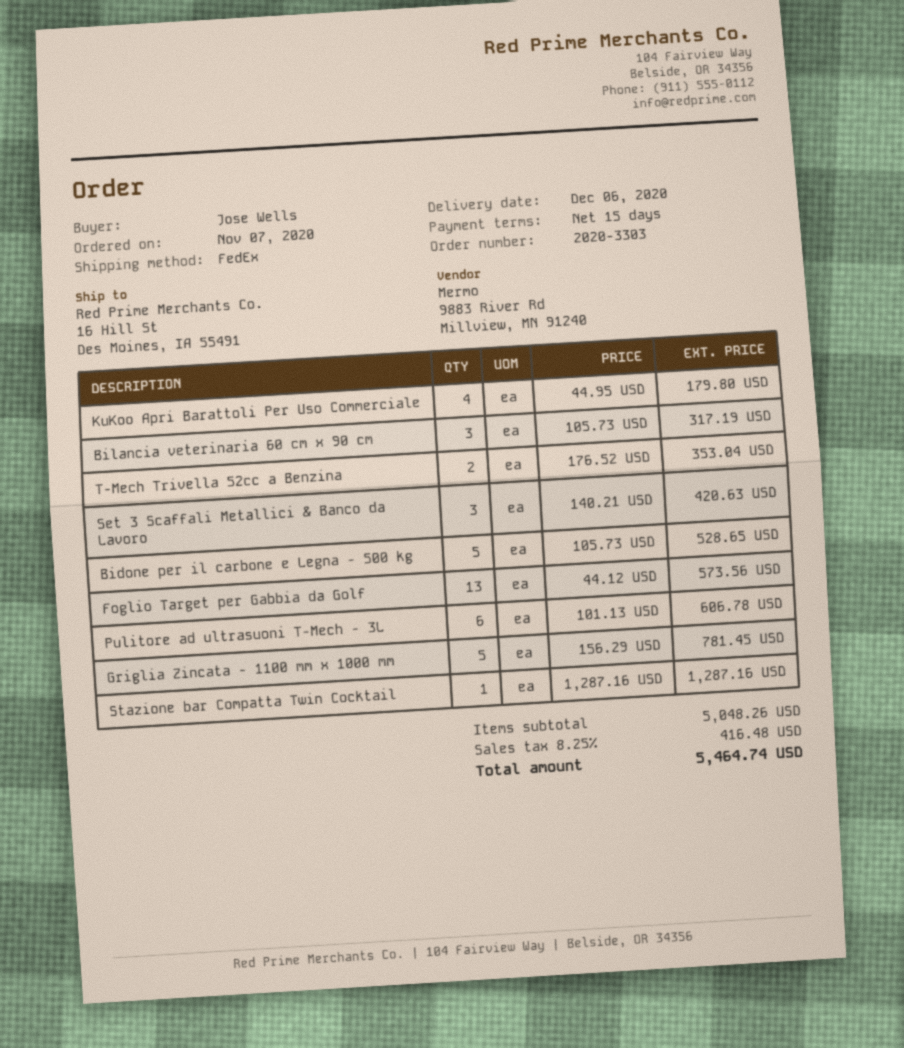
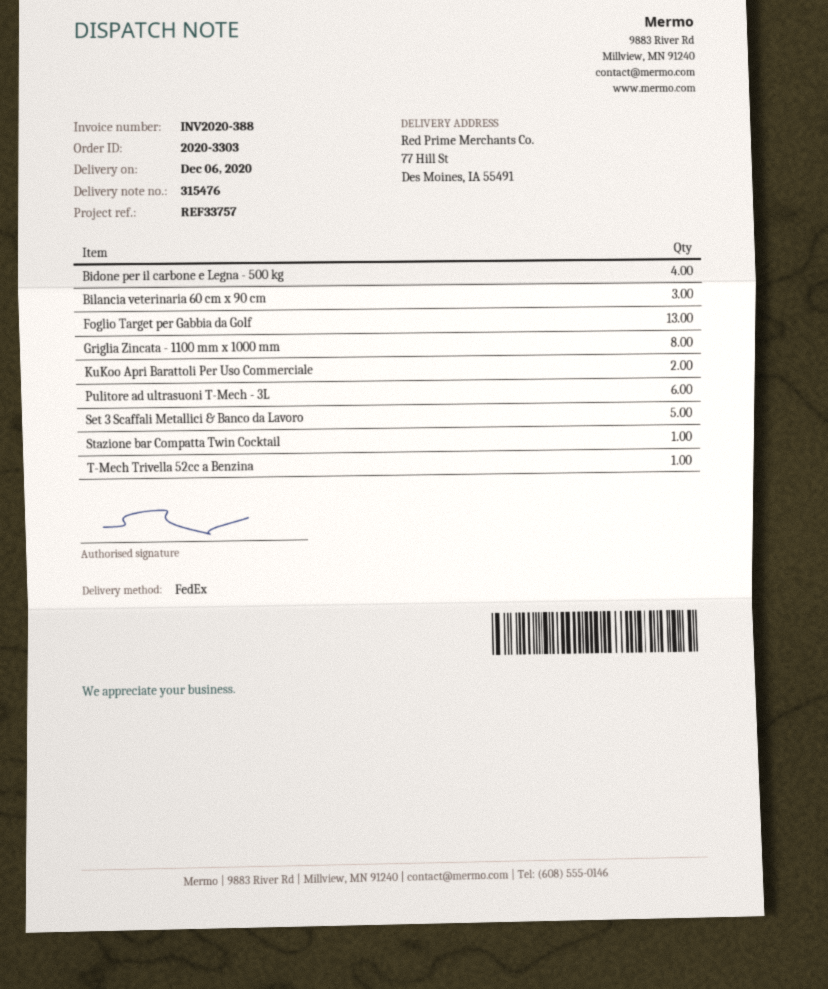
ship to: 16 Hill St, Des Moines, IA 55491 -> 77 Hill St, Des Moines, IA 55491
KuKoo Apri Barattoli Per Uso Commerciale: 4 -> 2
T-Mech Trivella 52cc a Benzina: 2 -> 1
Set 3 Scaffali Metallici & Banco da Lavoro: 3 -> 5
Bidone per il carbone e Legna - 500 kg: 5 -> 4
Griglia Zincata - 1100 mm x 1000 mm: 5 -> 8

